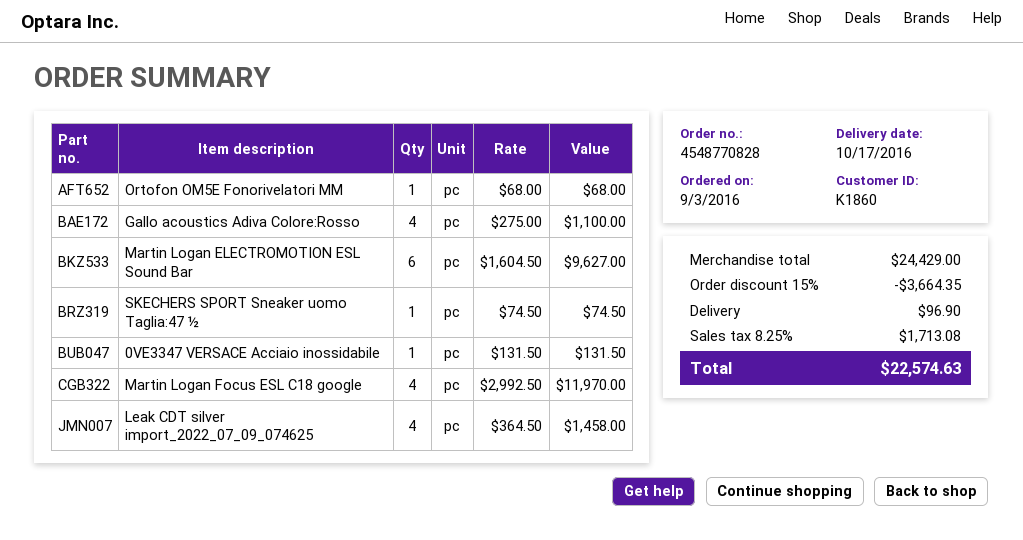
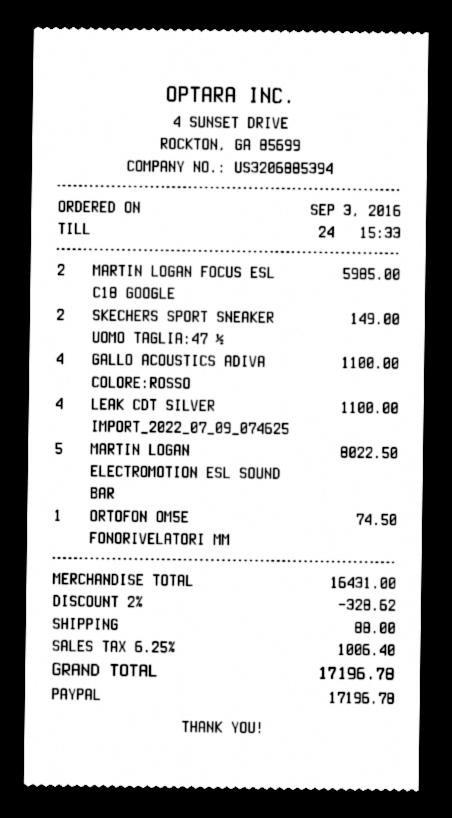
Ortofon OM5E Fonorivelatori MM: 1 for 68.00 -> 1 for 74.50
Martin Logan ELECTROMOTION ESL Sound Bar: 6 for 9627.00 -> 5 for 8022.50
SKECHERS SPORT Sneaker uomo Taglia:47 ½: 1 for 74.50 -> 2 for 149.00
0VE3347 VERSACE Acciaio inossidabile: 1 for 131.50 -> none
Martin Logan Focus ESL C18 google: 4 for 11970.00 -> 2 for 5985.00
Leak CDT silver import_2022_07_09_074625: 4 for 1458.00 -> 4 for 1100.00
subtotal: 24429.00 -> 16431.00
discount: 15% = 3664.35 -> 2% = 328.62
shipping: 96.90 -> 88.00
tax: 8.25% = 1713.08 -> 6.25% = 1006.40
total: 22574.63 -> 17196.78

